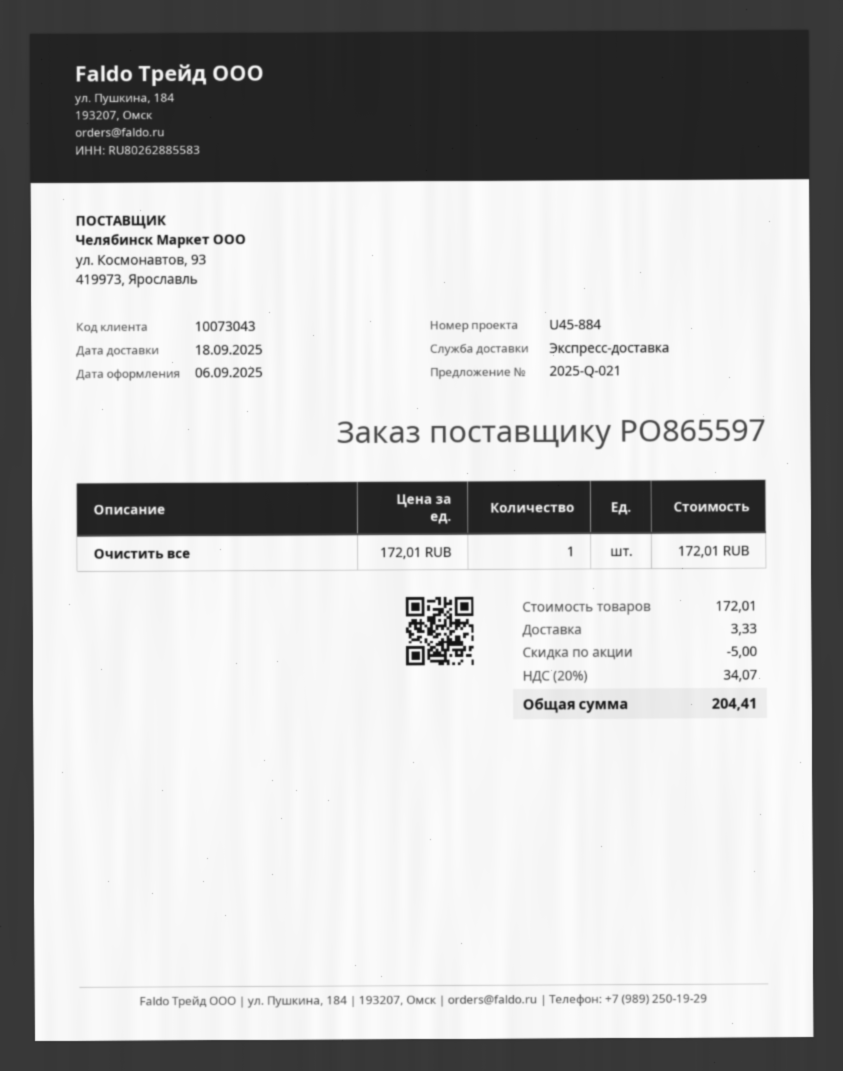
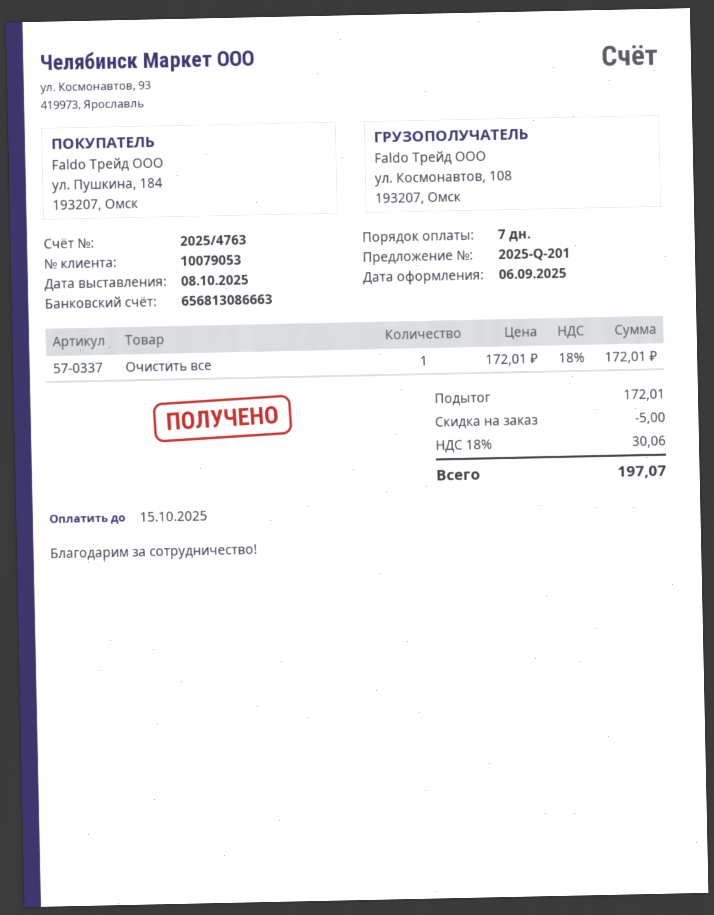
quote number: 2025-Q-021 -> 2025-Q-201
customer number: 10073043 -> 10079053
shipping: 3.33 -> none
tax: 20% = 34.07 -> 18% = 30.06
total: 204.41 -> 197.07

